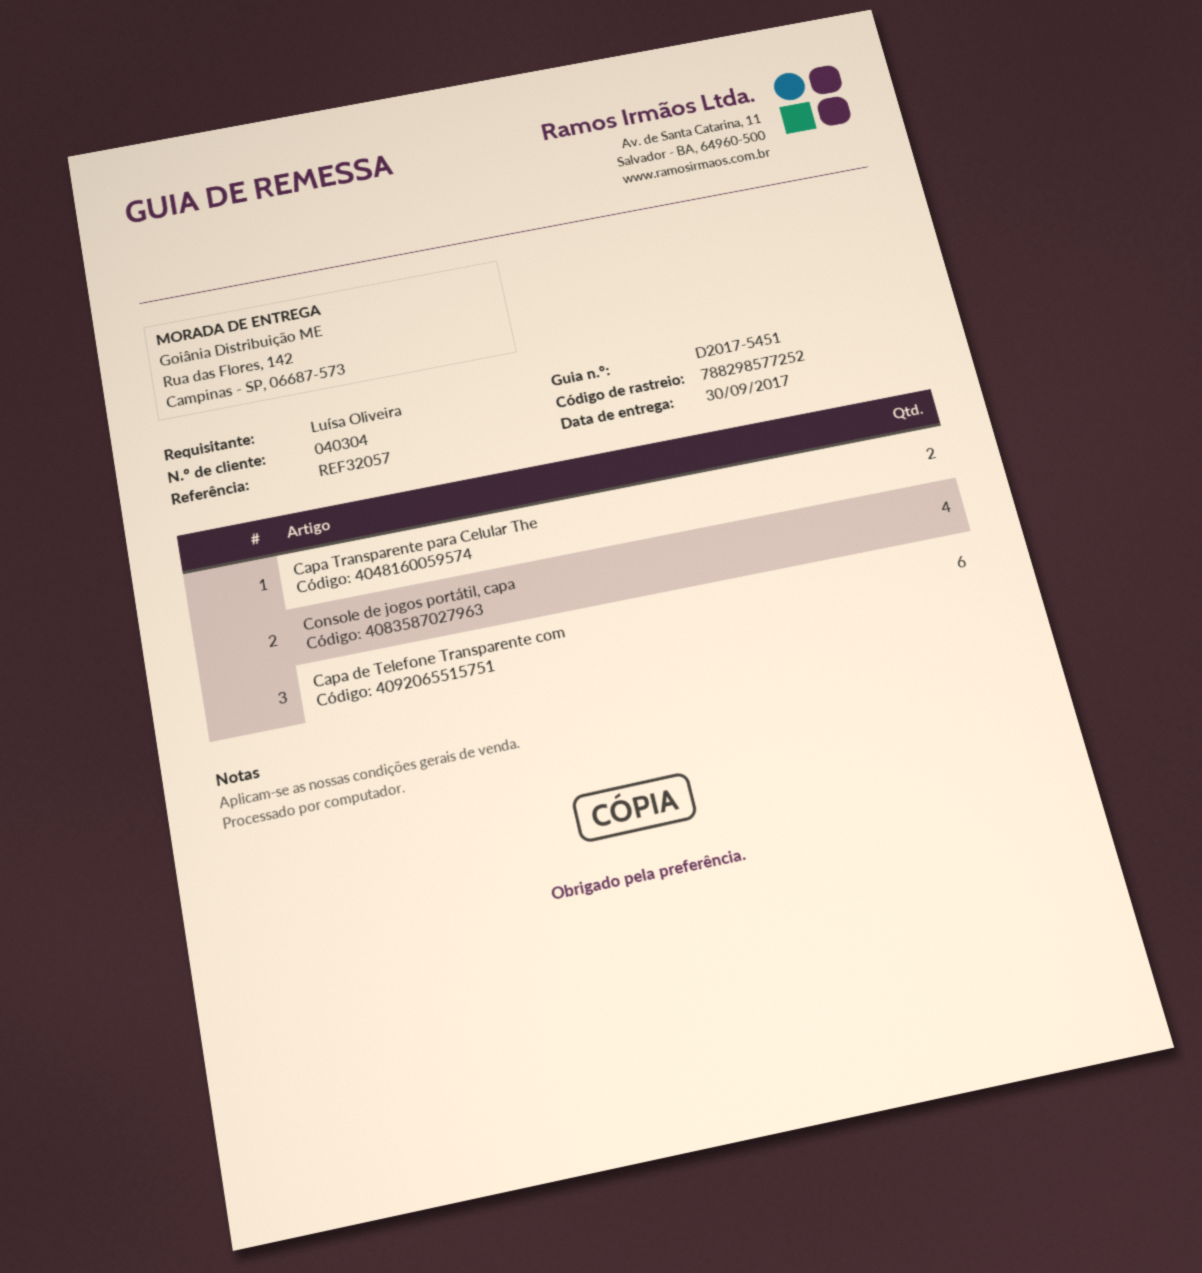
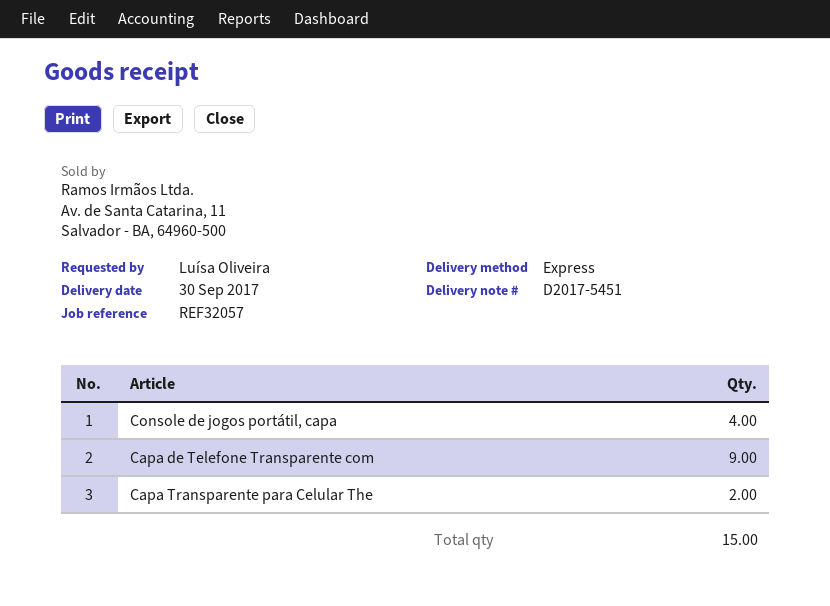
Capa de Telefone Transparente com: 6 -> 9

